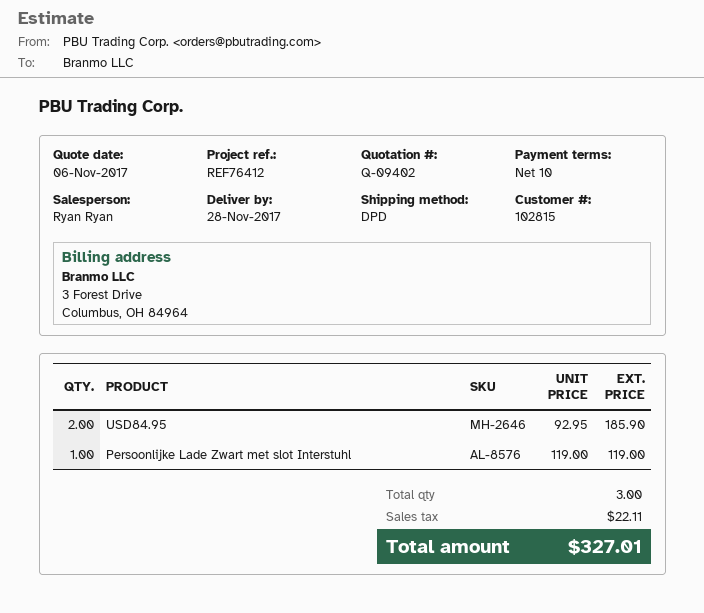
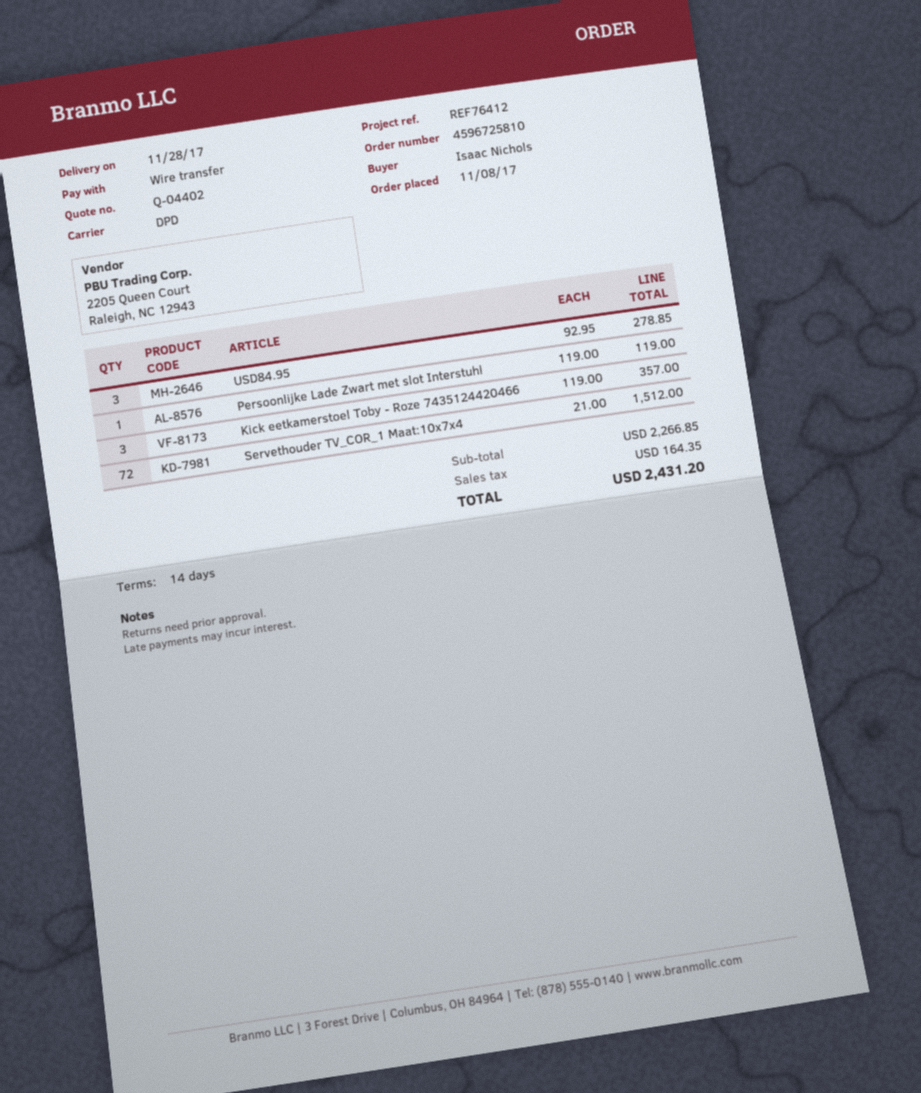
quote number: Q-09402 -> Q-04402
payment terms: 10 days -> 14 days
USD84.95: 2 x 92.95 = 185.90 -> 3 x 92.95 = 278.85
Kick eetkamerstoel Toby - Roze 7435124420466: none -> 3 x 119.00 = 357.00
Servethouder TV_COR_1 Maat:10x7x4: none -> 72 x 21.00 = 1512.00
tax: 22.11 -> 164.35
total: 327.01 -> 2431.20

